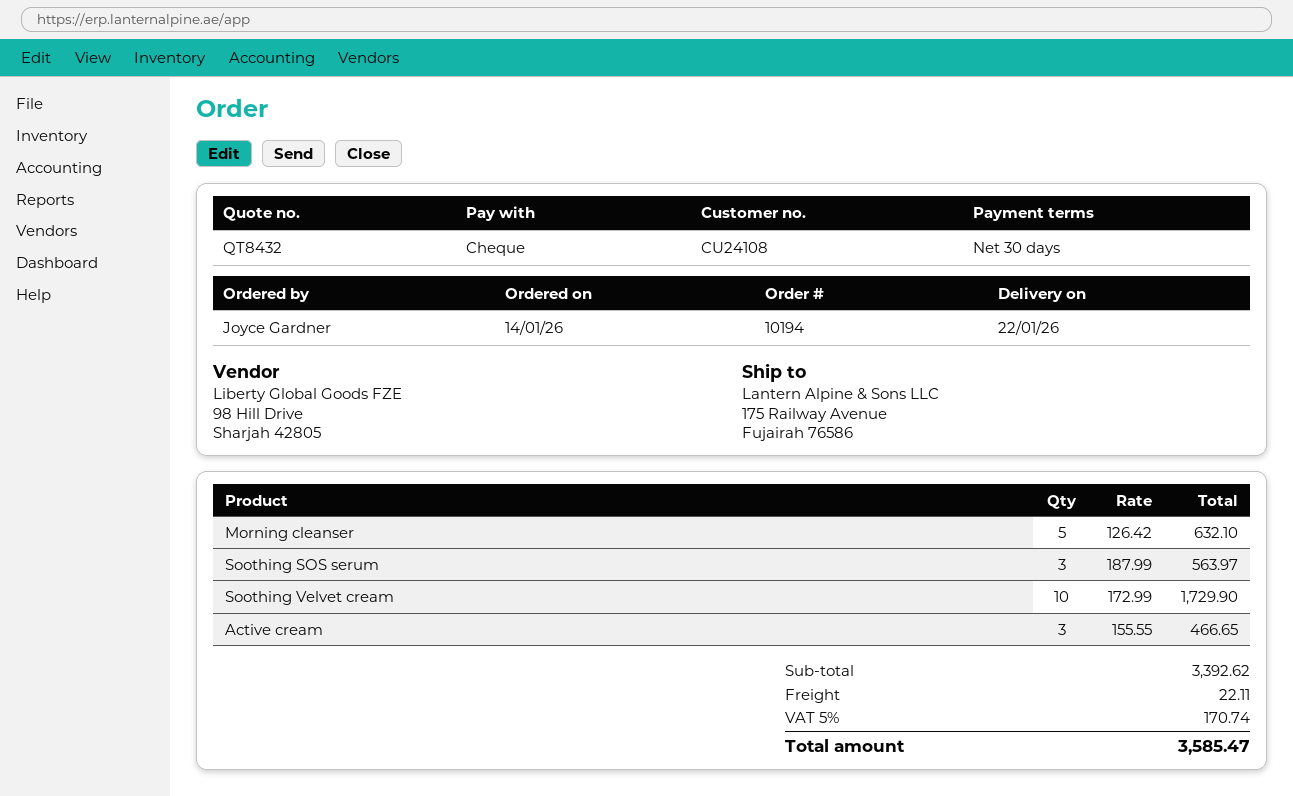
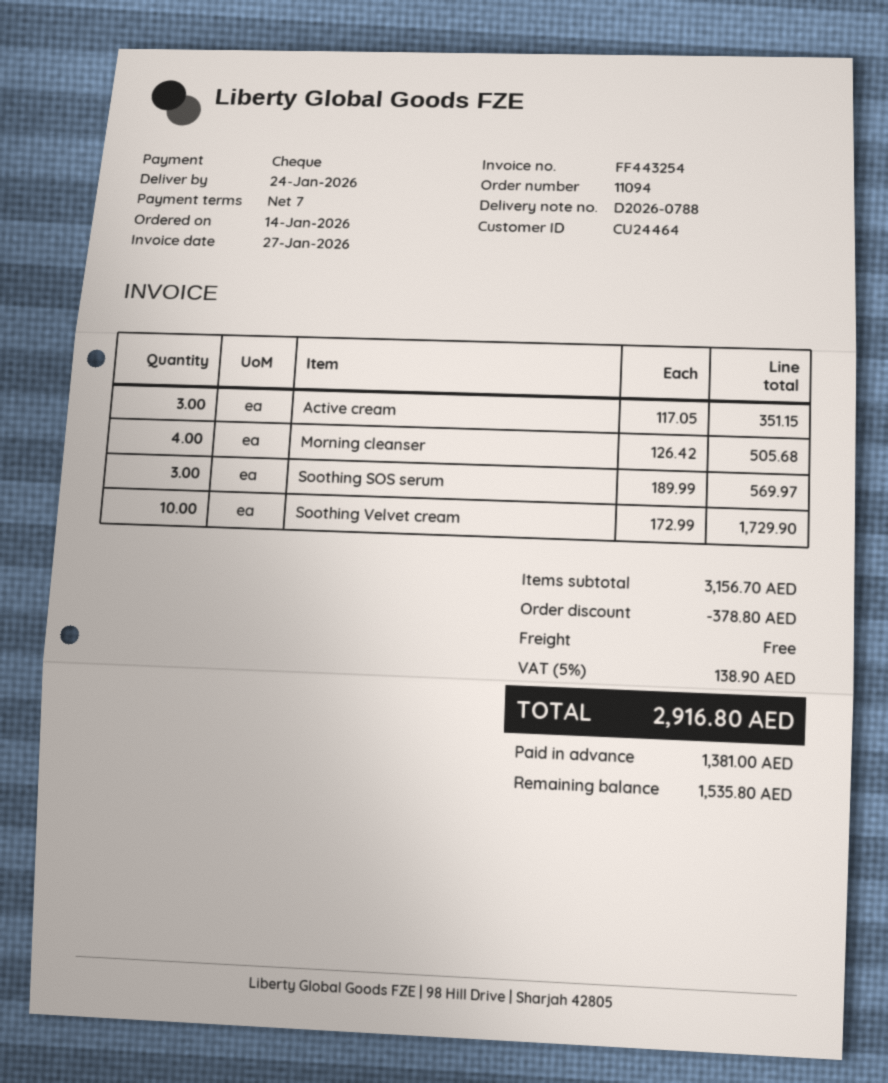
order number: 10194 -> 11094
delivery date: 2026-01-22 -> 2026-01-24
payment terms: 30 days -> 7 days
customer number: CU24108 -> CU24464
Morning cleanser: 5 x 126.42 = 632.10 -> 4 x 126.42 = 505.68
Soothing SOS serum: 3 x 187.99 = 563.97 -> 3 x 189.99 = 569.97
Active cream: 3 x 155.55 = 466.65 -> 3 x 117.05 = 351.15
subtotal: 3392.62 -> 3156.70
discount: none -> 378.80
shipping: 22.11 -> 0.00
tax: 5% = 170.74 -> 5% = 138.90
total: 3585.47 -> 2916.80

